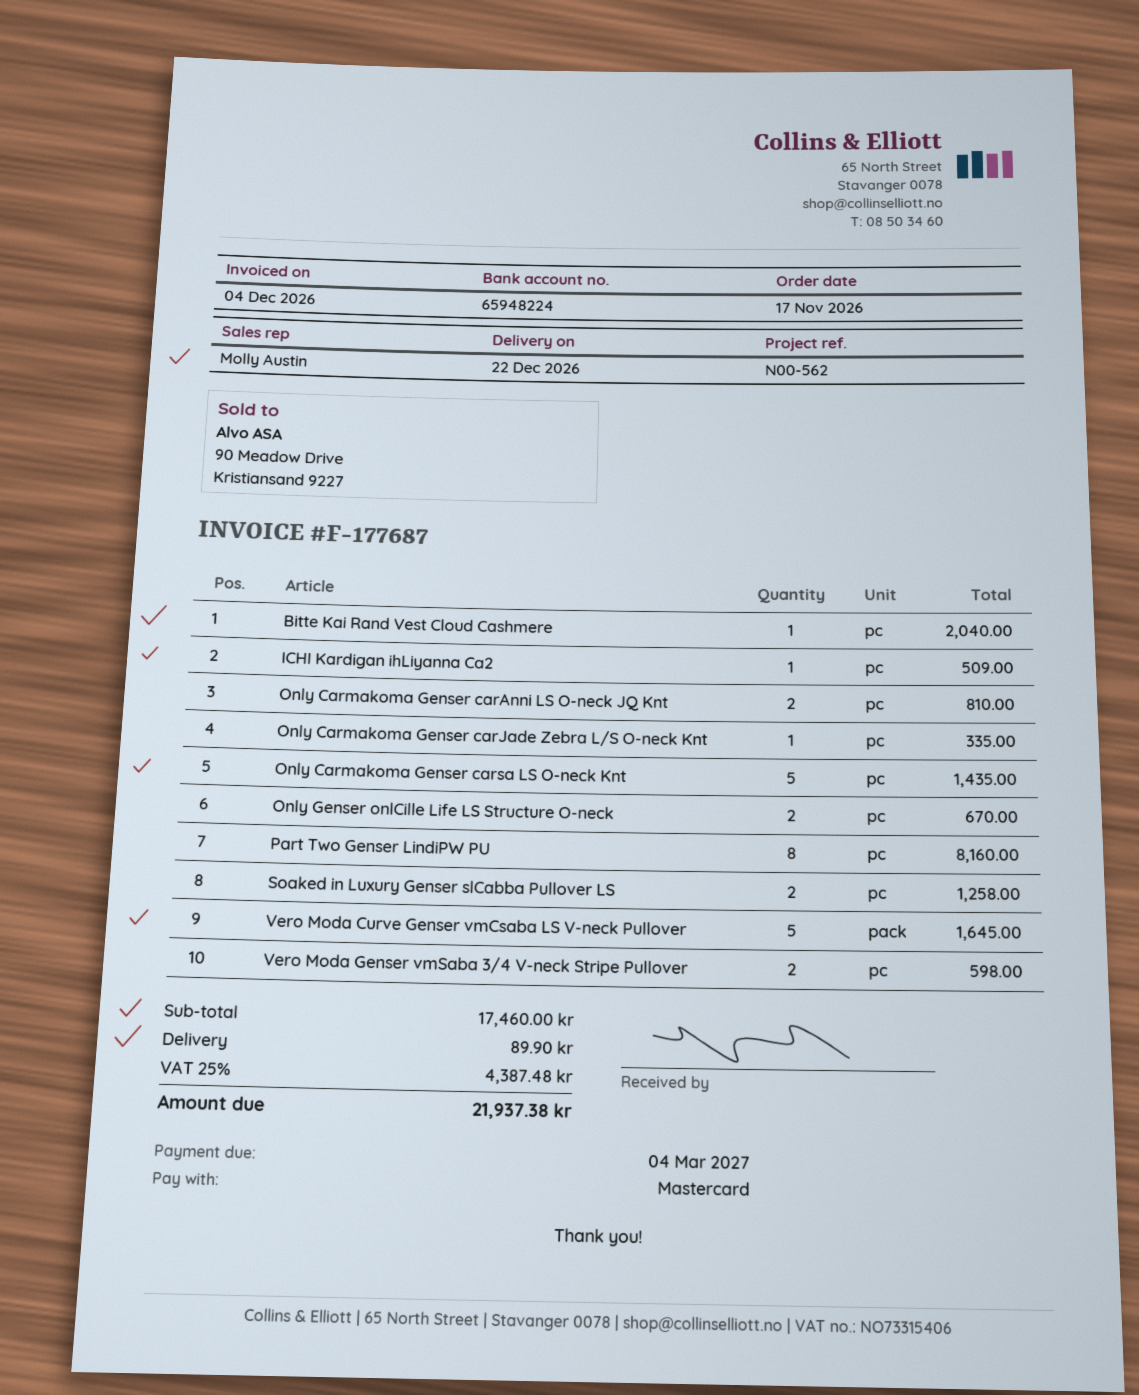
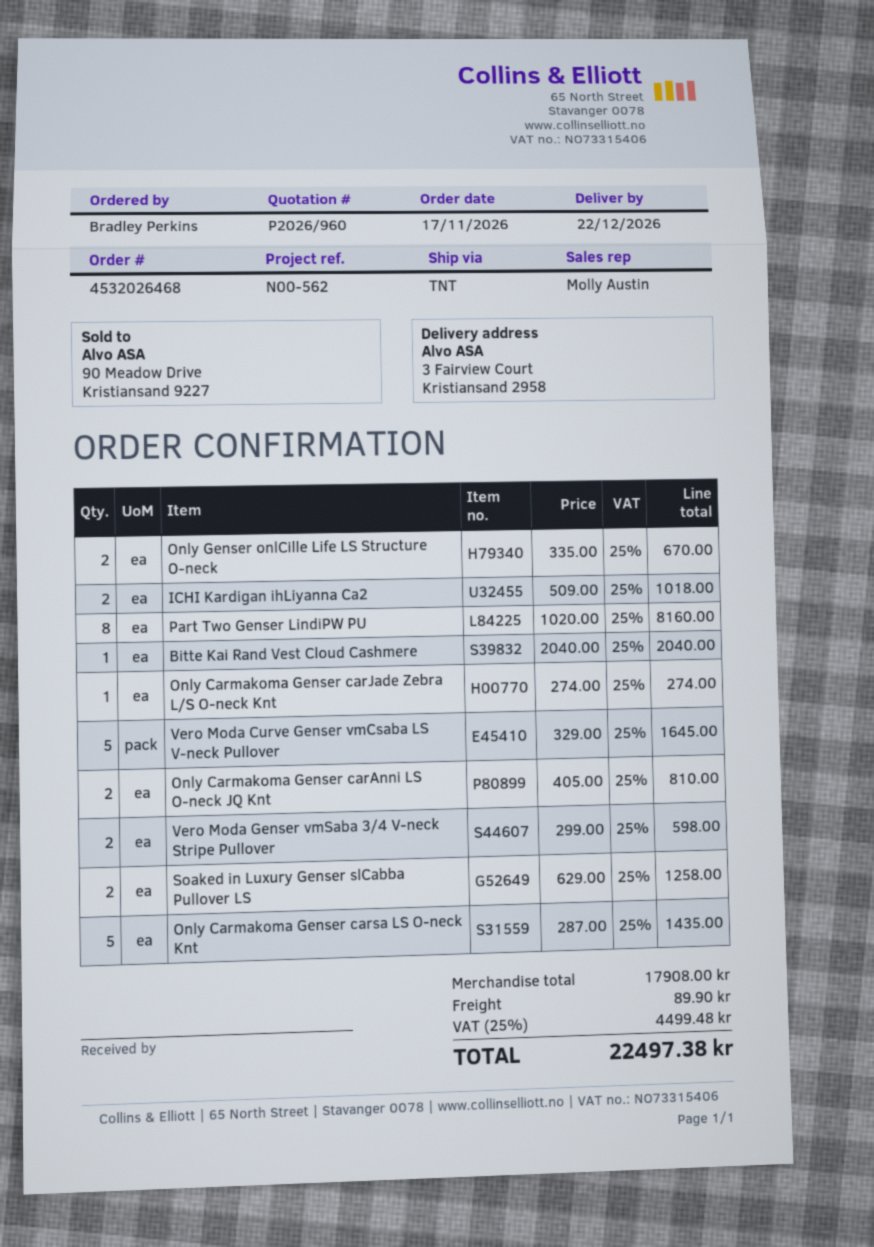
ICHI Kardigan ihLiyanna Ca2: 1 for 509.00 -> 2 for 1018.00
Only Carmakoma Genser carJade Zebra L/S O-neck Knt: 1 for 335.00 -> 1 for 274.00
subtotal: 17460.00 -> 17908.00
tax: 25% = 4387.48 -> 25% = 4499.48
total: 21937.38 -> 22497.38

